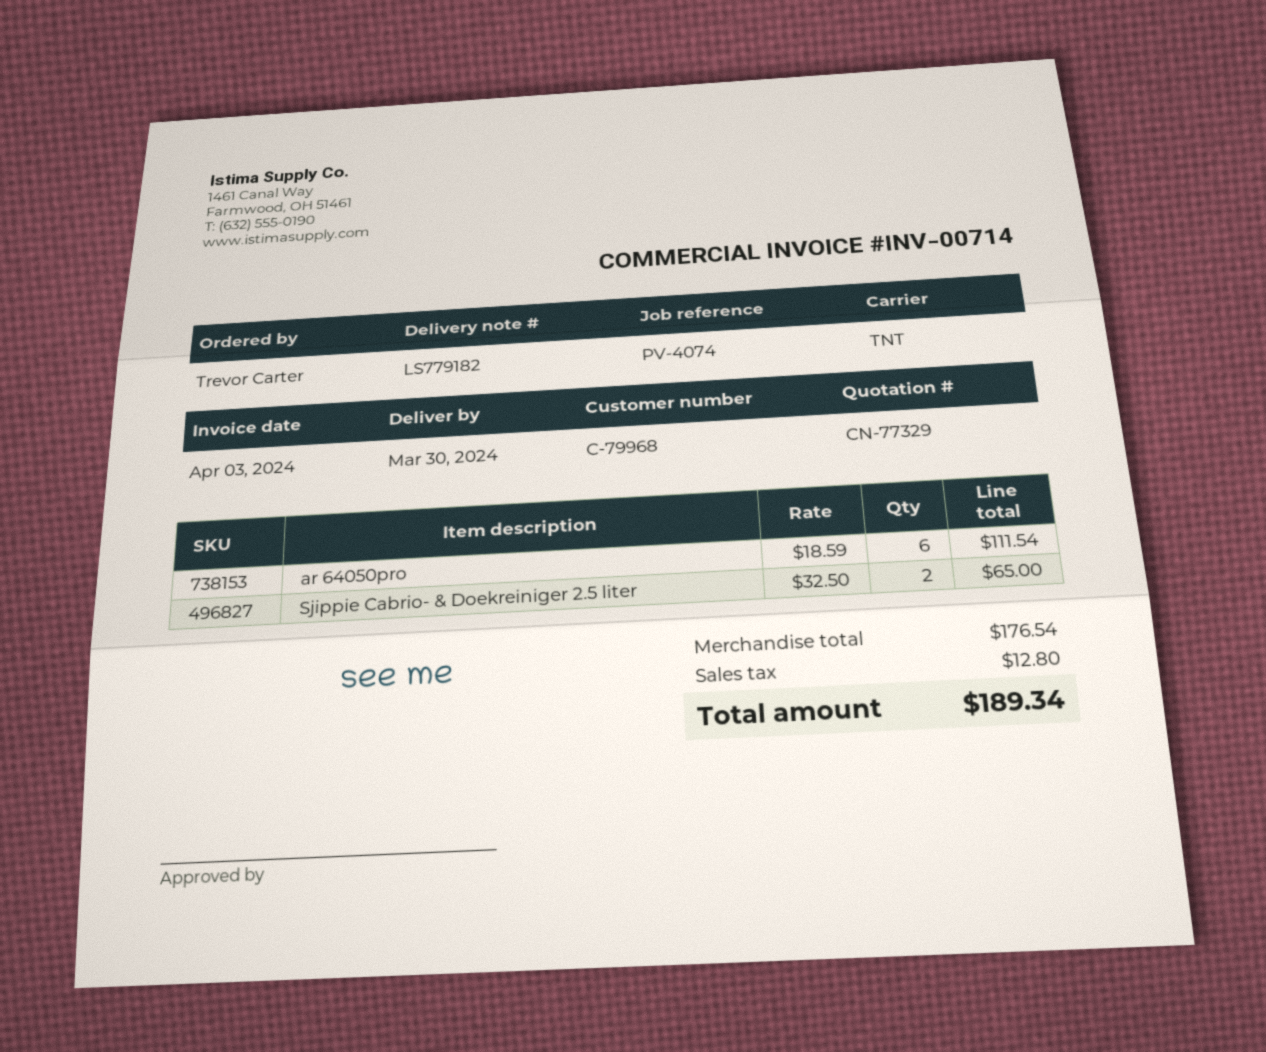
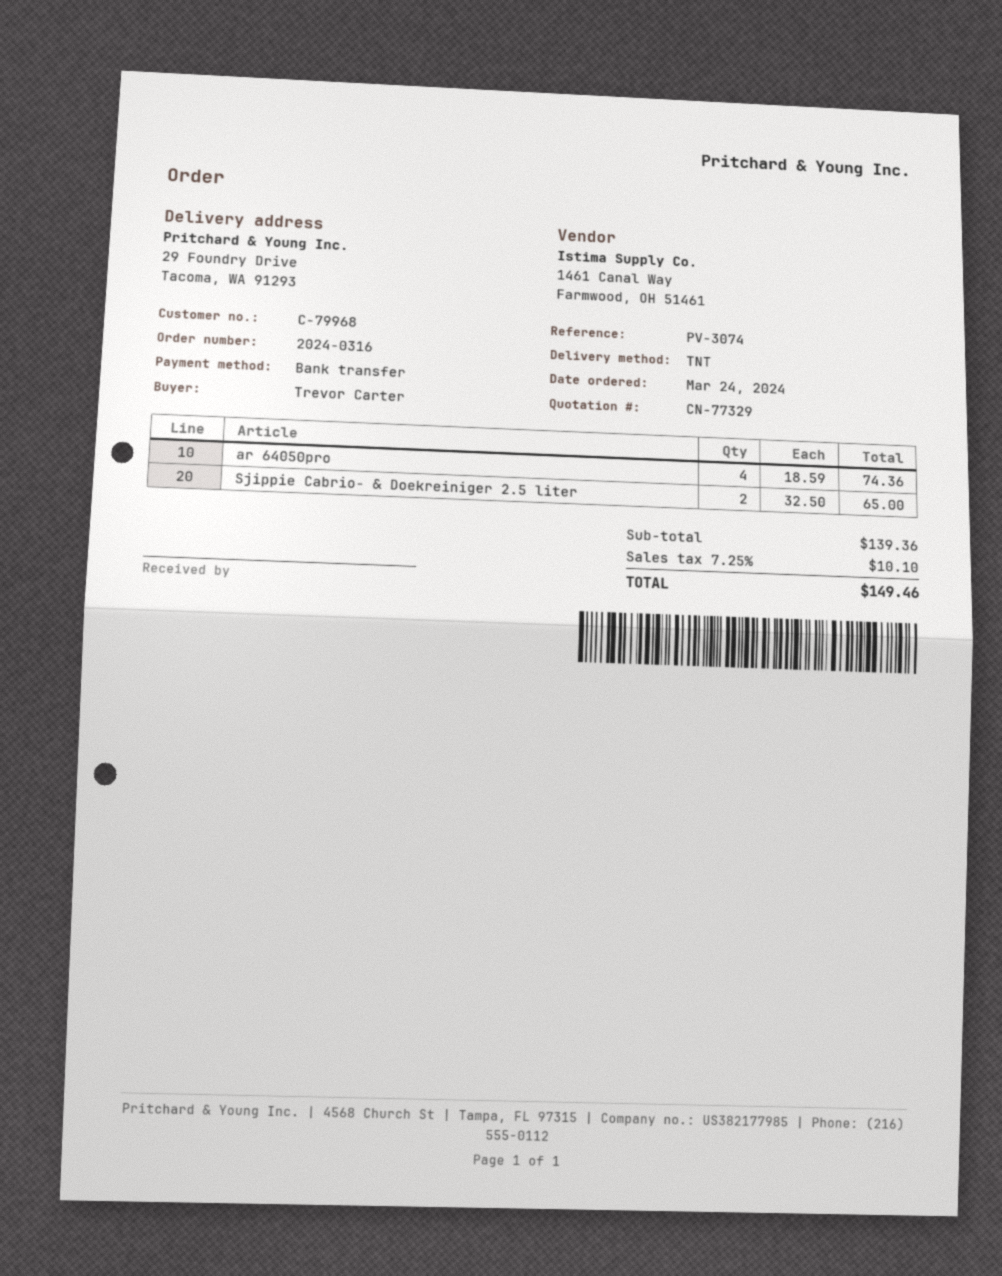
reference: PV-4074 -> PV-3074
ar 64050pro: 6 x 18.59 = 111.54 -> 4 x 18.59 = 74.36
subtotal: 176.54 -> 139.36
tax: 12.80 -> 10.10
total: 189.34 -> 149.46

